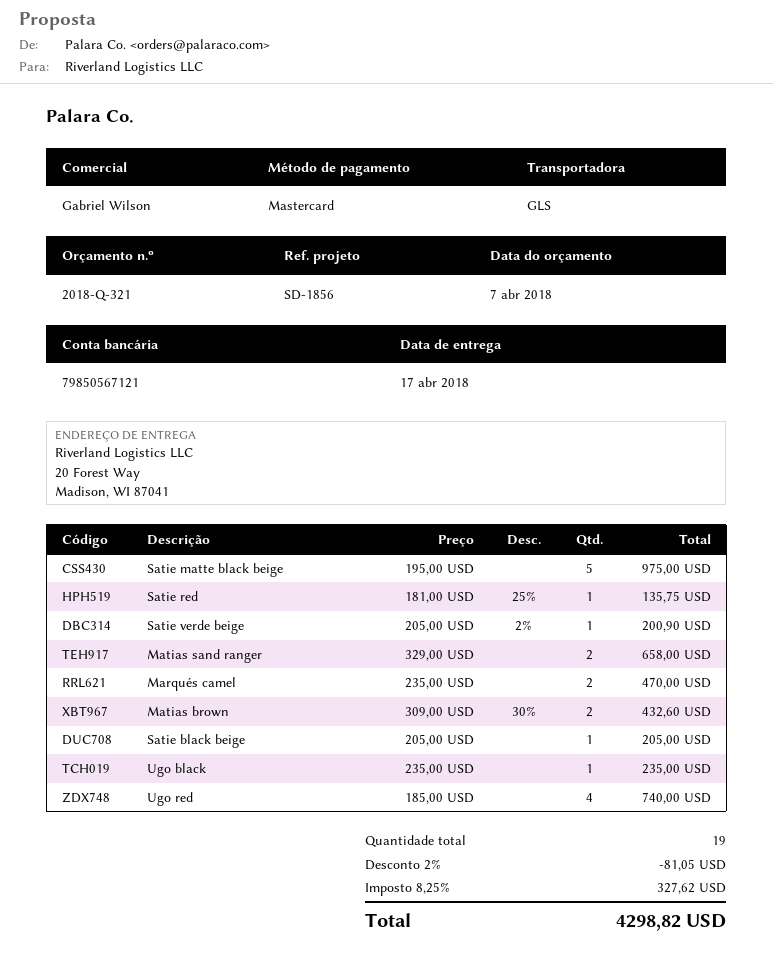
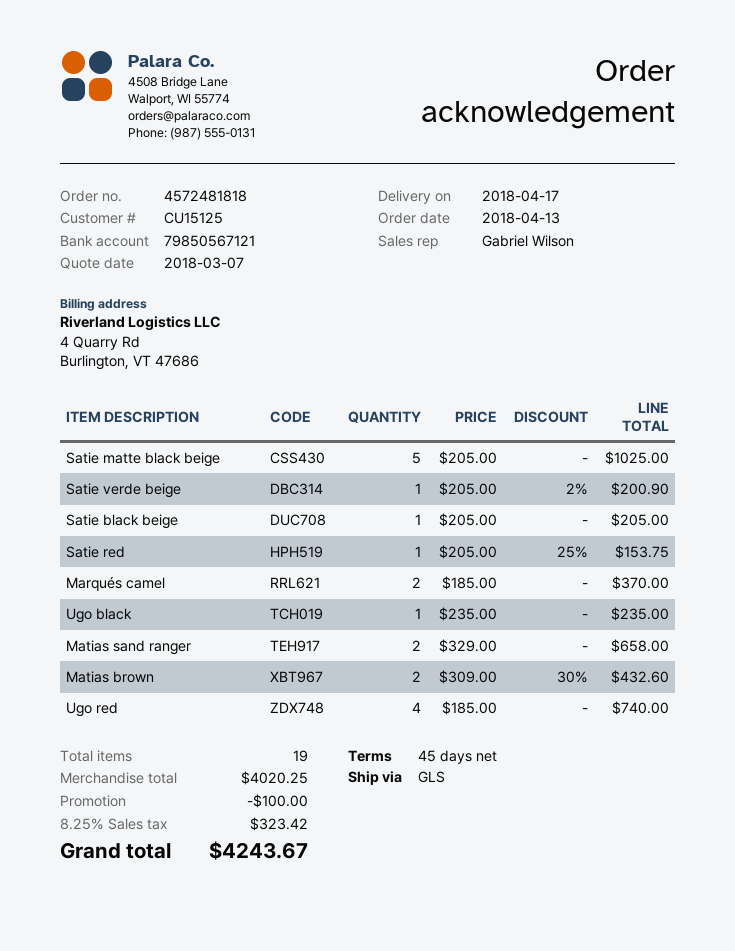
quote date: 2018-04-07 -> 2018-03-07
Satie matte black beige: 5 x 195.00 = 975.00 -> 5 x 205.00 = 1025.00
Satie red: 1 x 181.00 - 25% = 135.75 -> 1 x 205.00 - 25% = 153.75
Marqués camel: 2 x 235.00 = 470.00 -> 2 x 185.00 = 370.00
discount: 81.05 -> 100.00
tax: 8.25% = 327.62 -> 8.25% = 323.42
total: 4298.82 -> 4243.67

